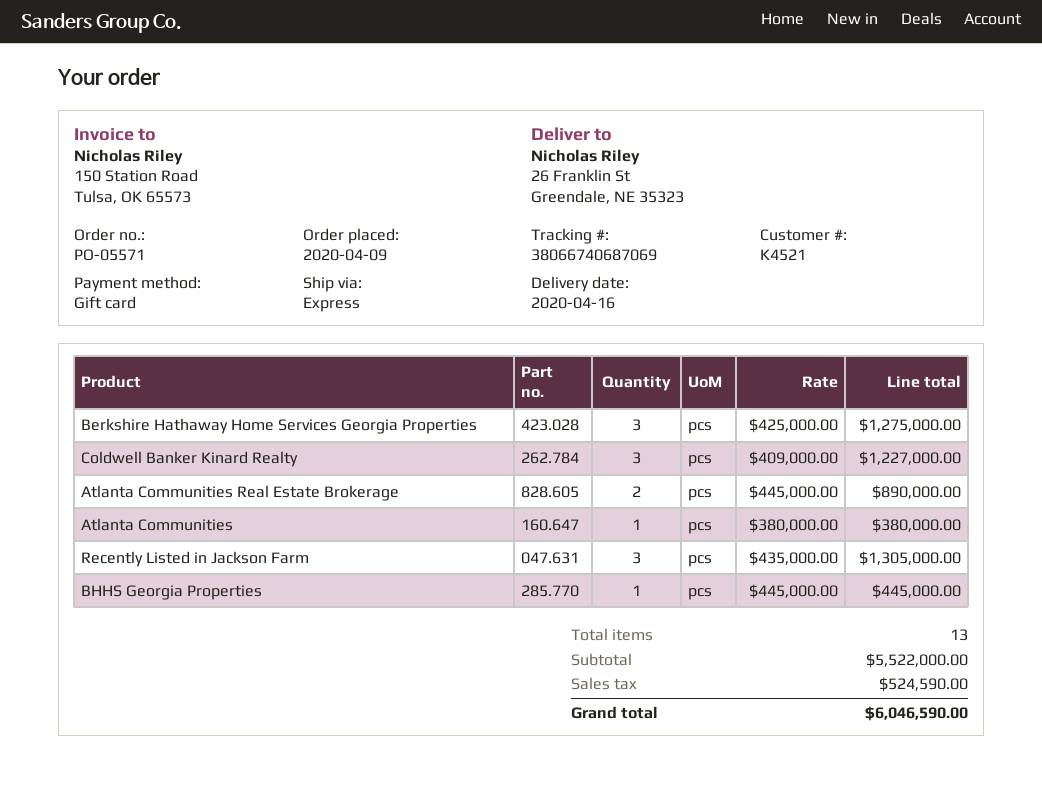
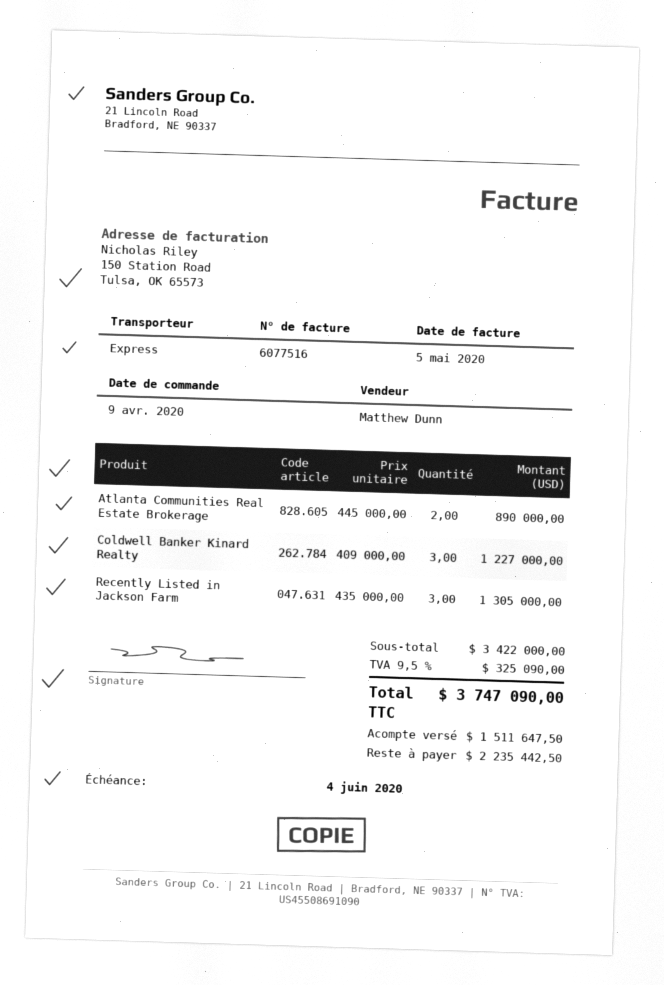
Berkshire Hathaway Home Services Georgia Properties: 3 x 425000.00 = 1275000.00 -> none
Atlanta Communities: 1 x 380000.00 = 380000.00 -> none
BHHS Georgia Properties: 1 x 445000.00 = 445000.00 -> none
subtotal: 5522000.00 -> 3422000.00
tax: 524590.00 -> 325090.00
total: 6046590.00 -> 3747090.00

